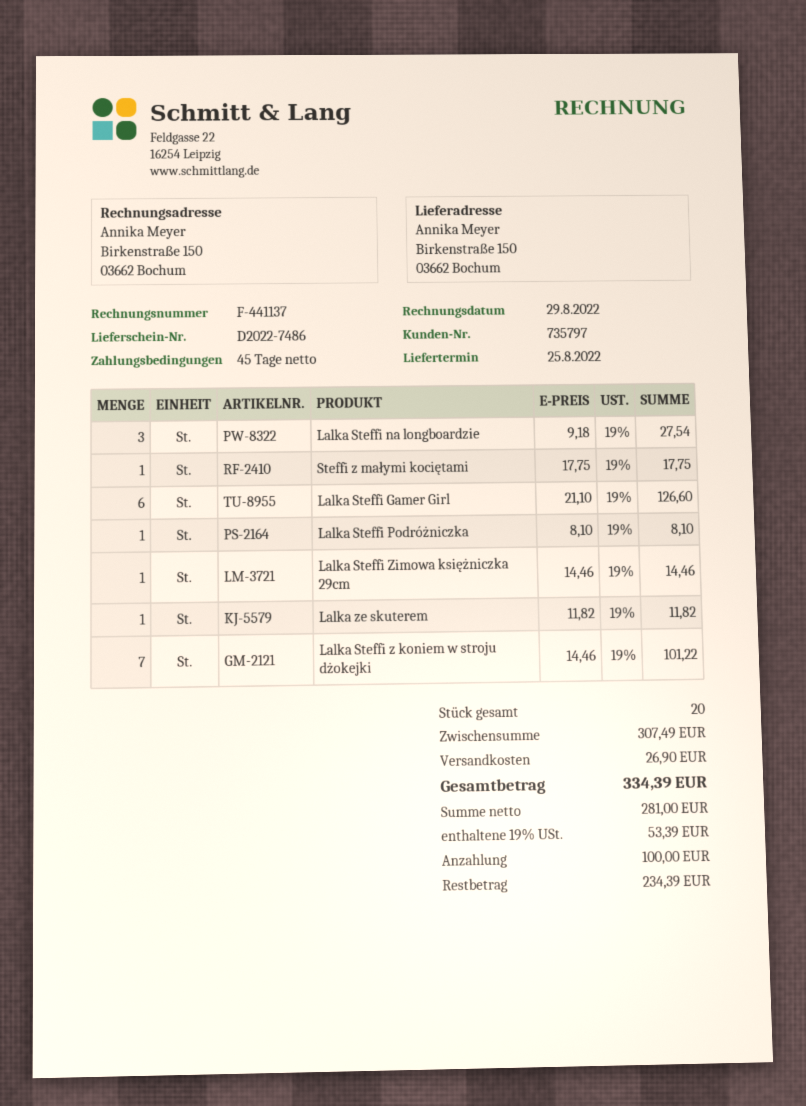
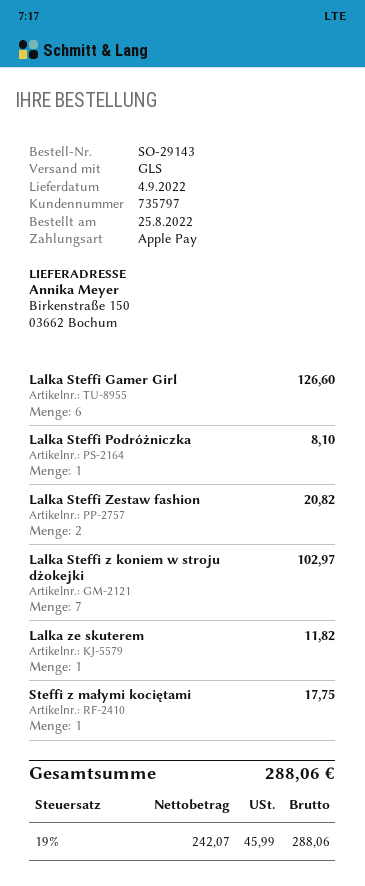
delivery date: 2022-08-25 -> 2022-09-04
Lalka Steffi na longboardzie: 3 for 27.54 -> none
Lalka Steffi Zimowa księżniczka 29cm: 1 for 14.46 -> none
Lalka Steffi z koniem w stroju dżokejki: 7 for 101.22 -> 7 for 102.97
Lalka Steffi Zestaw fashion: none -> 2 for 20.82
shipping: 26.90 -> none
net: 281.00 -> 242.07
tax: 19% = 53.39 -> 19% = 45.99
total: 334.39 -> 288.06

